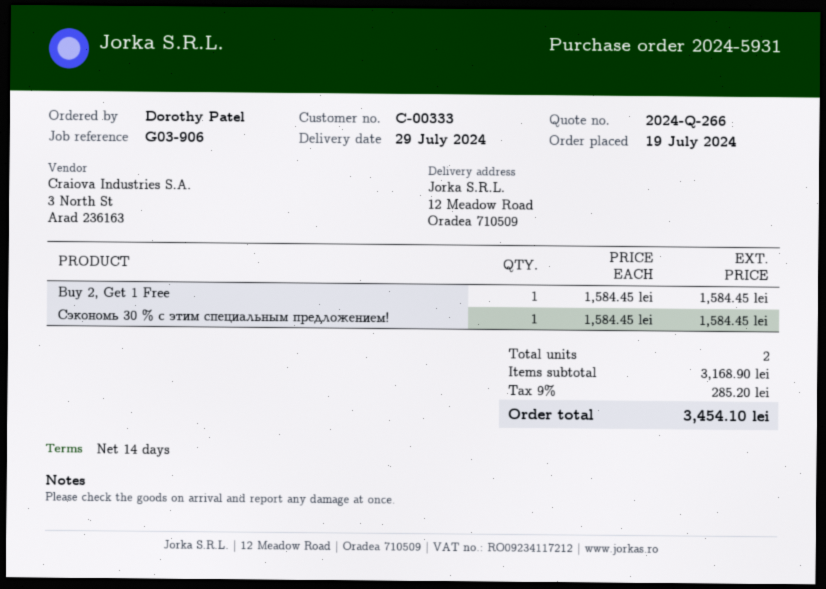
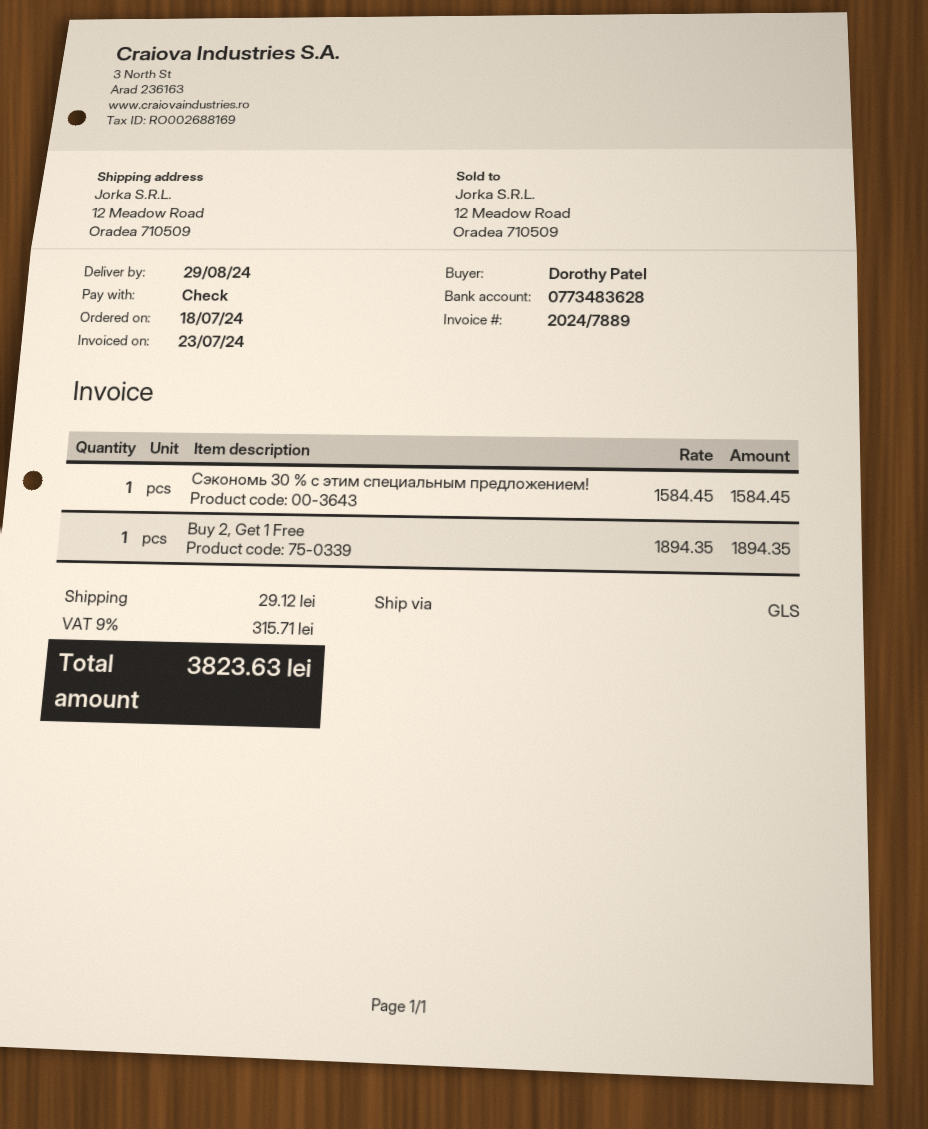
order date: 2024-07-19 -> 2024-07-18
delivery date: 2024-07-29 -> 2024-08-29
Buy 2, Get 1 Free: 1 x 1584.45 = 1584.45 -> 1 x 1894.35 = 1894.35
shipping: none -> 29.12
tax: 9% = 285.20 -> 9% = 315.71
total: 3454.10 -> 3823.63

